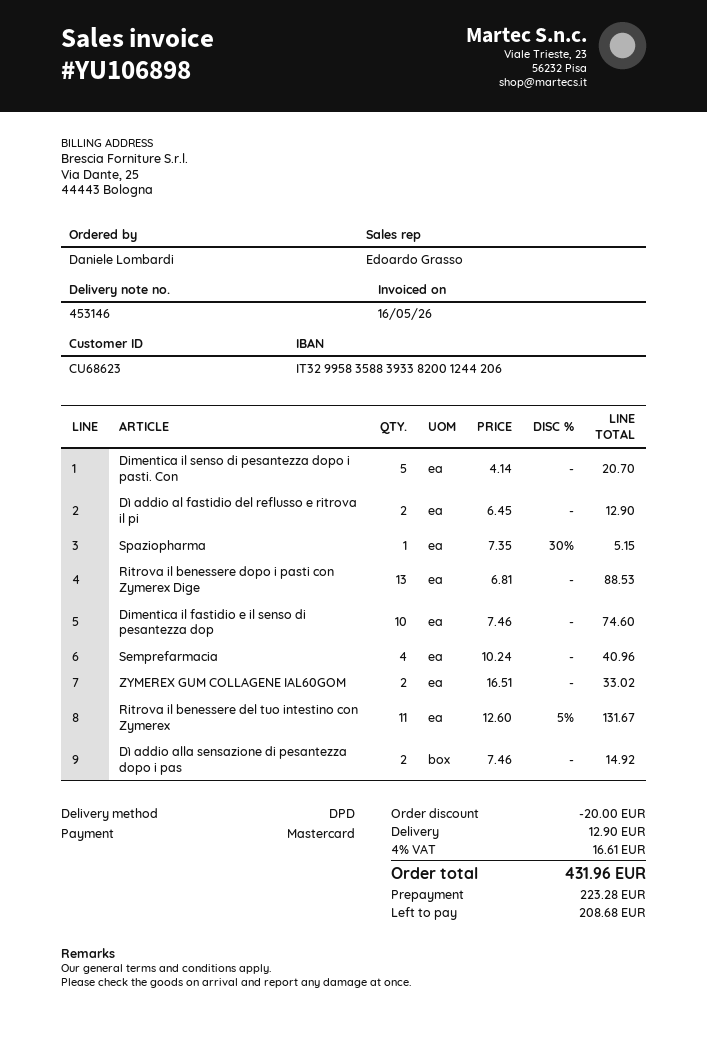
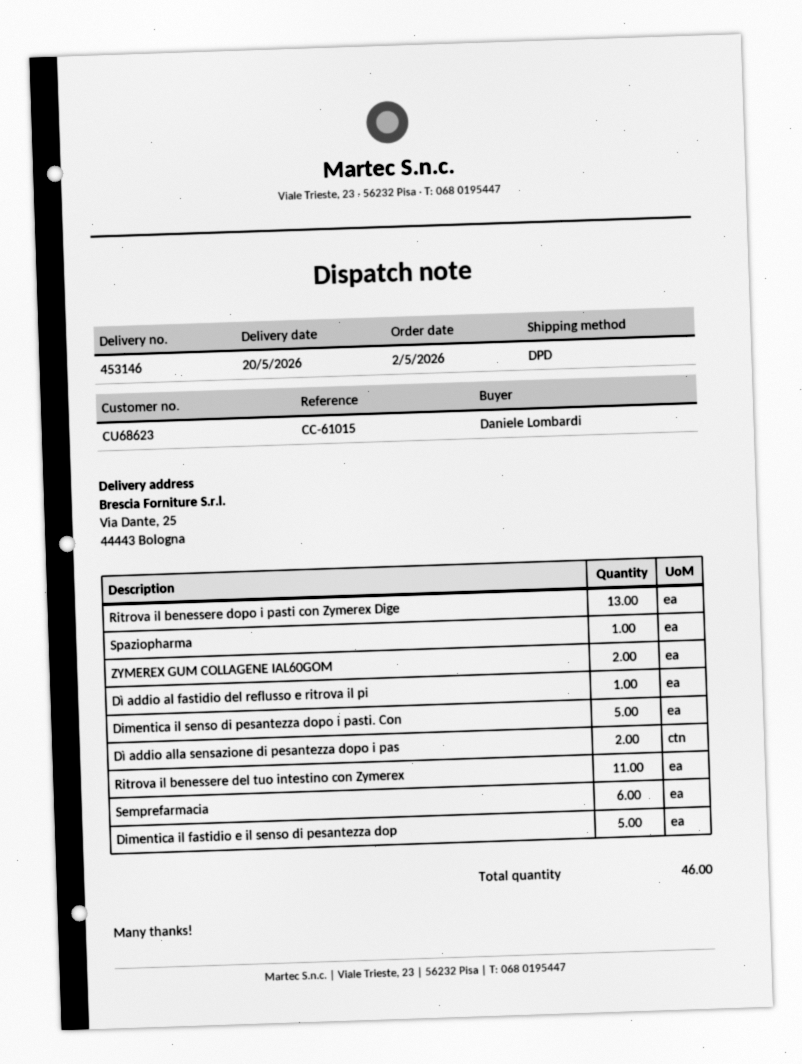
Dì addio al fastidio del reflusso e ritrova il pi: 2 -> 1
Dimentica il fastidio e il senso di pesantezza dop: 10 -> 5
Semprefarmacia: 4 -> 6

